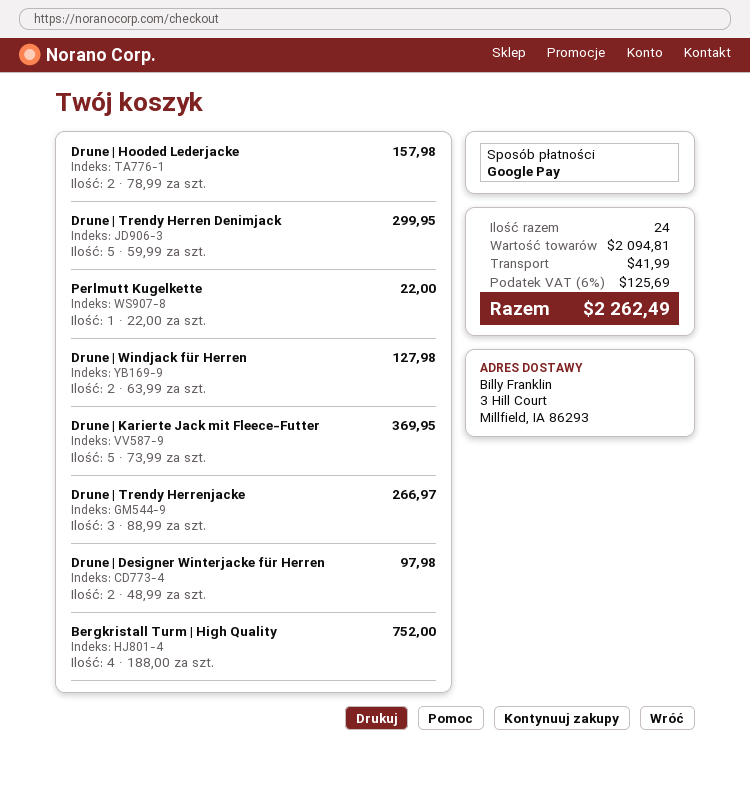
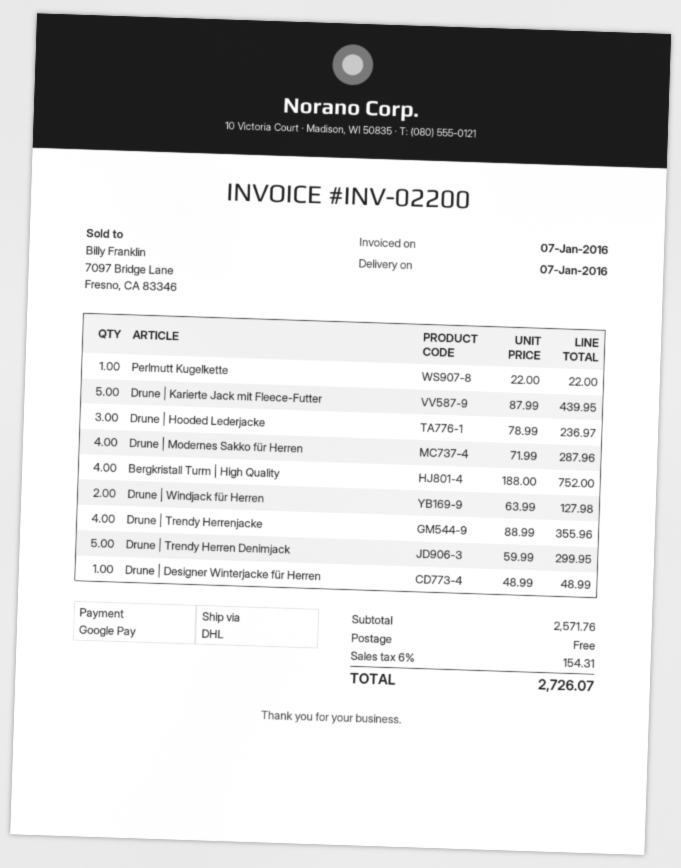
Drune | Hooded Lederjacke: 2 x 78.99 = 157.98 -> 3 x 78.99 = 236.97
Drune | Karierte Jack mit Fleece-Futter: 5 x 73.99 = 369.95 -> 5 x 87.99 = 439.95
Drune | Trendy Herrenjacke: 3 x 88.99 = 266.97 -> 4 x 88.99 = 355.96
Drune | Designer Winterjacke für Herren: 2 x 48.99 = 97.98 -> 1 x 48.99 = 48.99
Drune | Modernes Sakko für Herren: none -> 4 x 71.99 = 287.96
subtotal: 2094.81 -> 2571.76
shipping: 41.99 -> 0.00
tax: 6% = 125.69 -> 6% = 154.31
total: 2262.49 -> 2726.07

